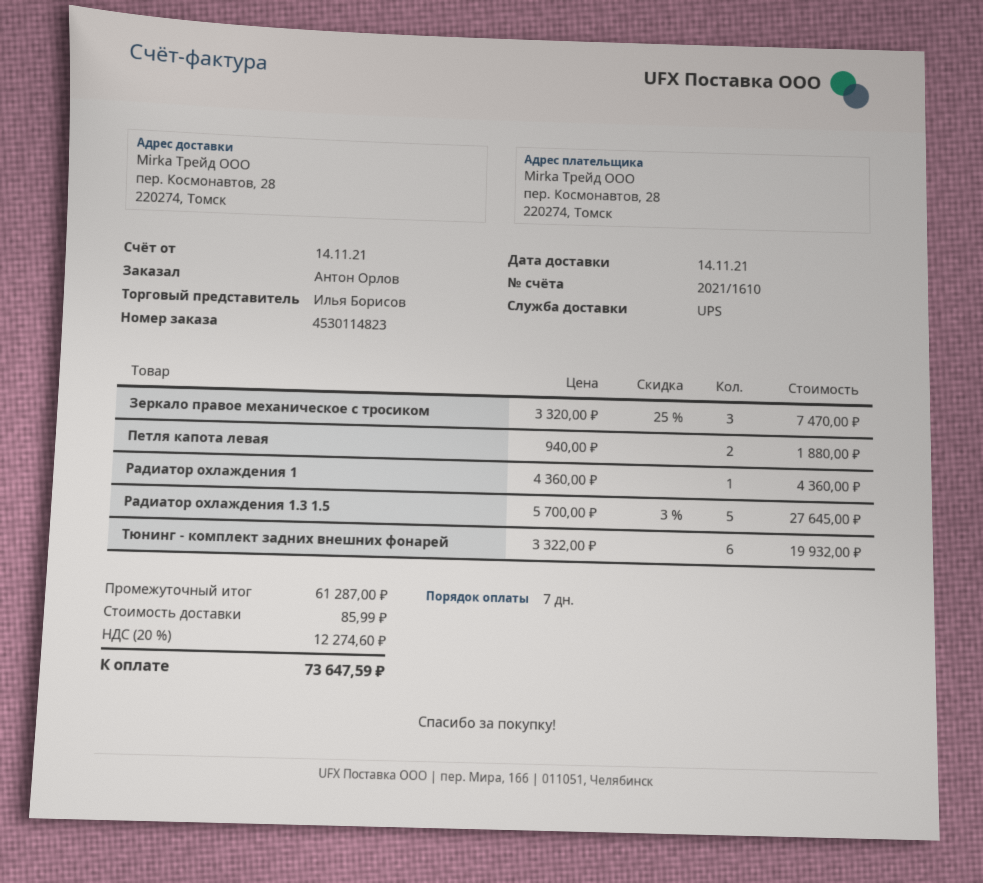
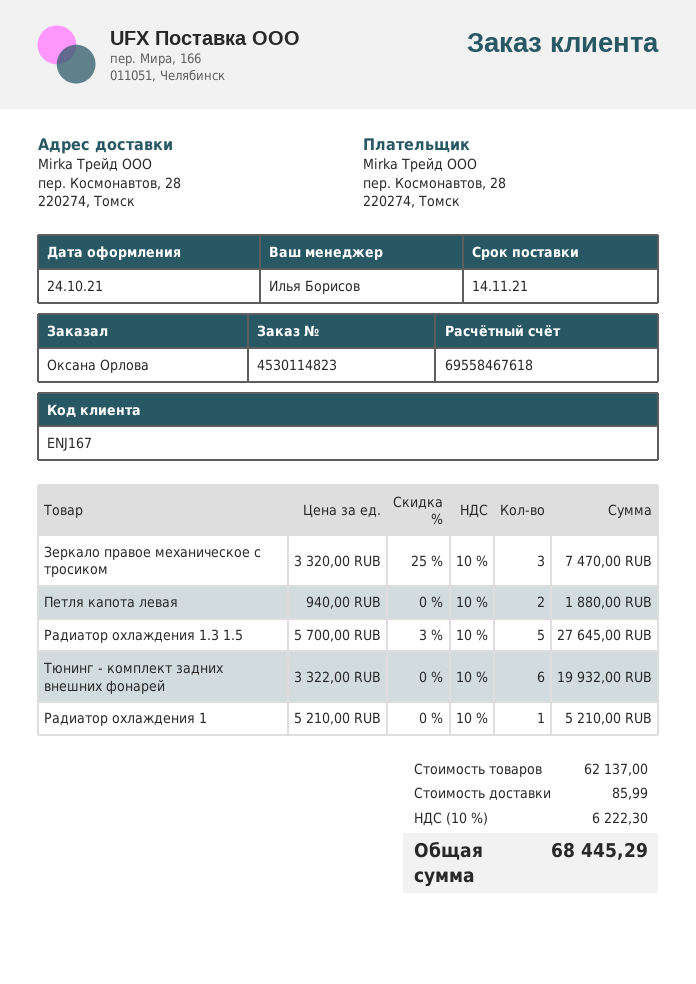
ordered by: Антон Орлов -> Оксана Орлова
Радиатор охлаждения 1: 1 x 4360.00 = 4360.00 -> 1 x 5210.00 = 5210.00
subtotal: 61287.00 -> 62137.00
tax: 20% = 12274.60 -> 10% = 6222.30
total: 73647.59 -> 68445.29

